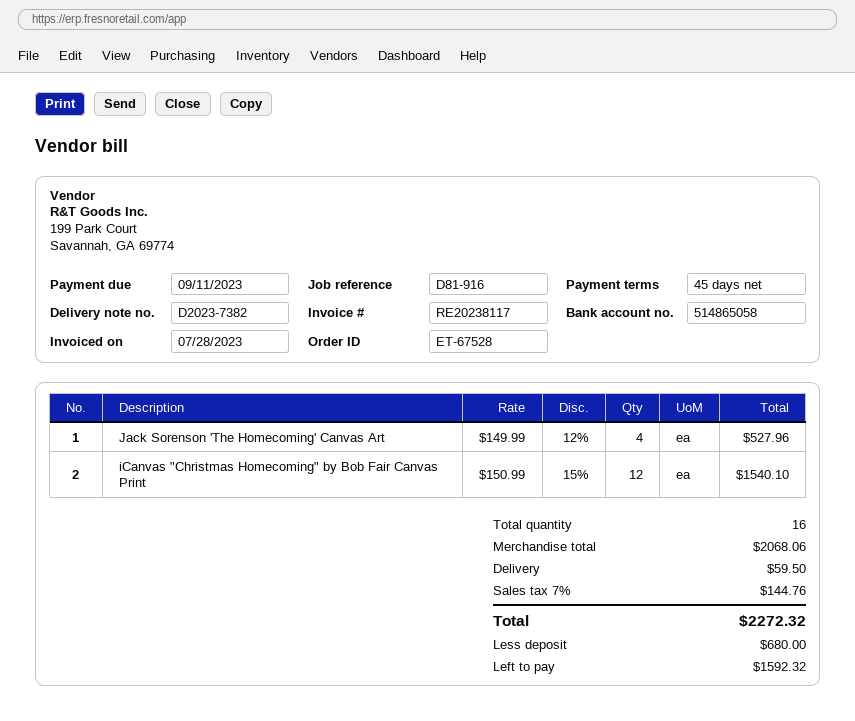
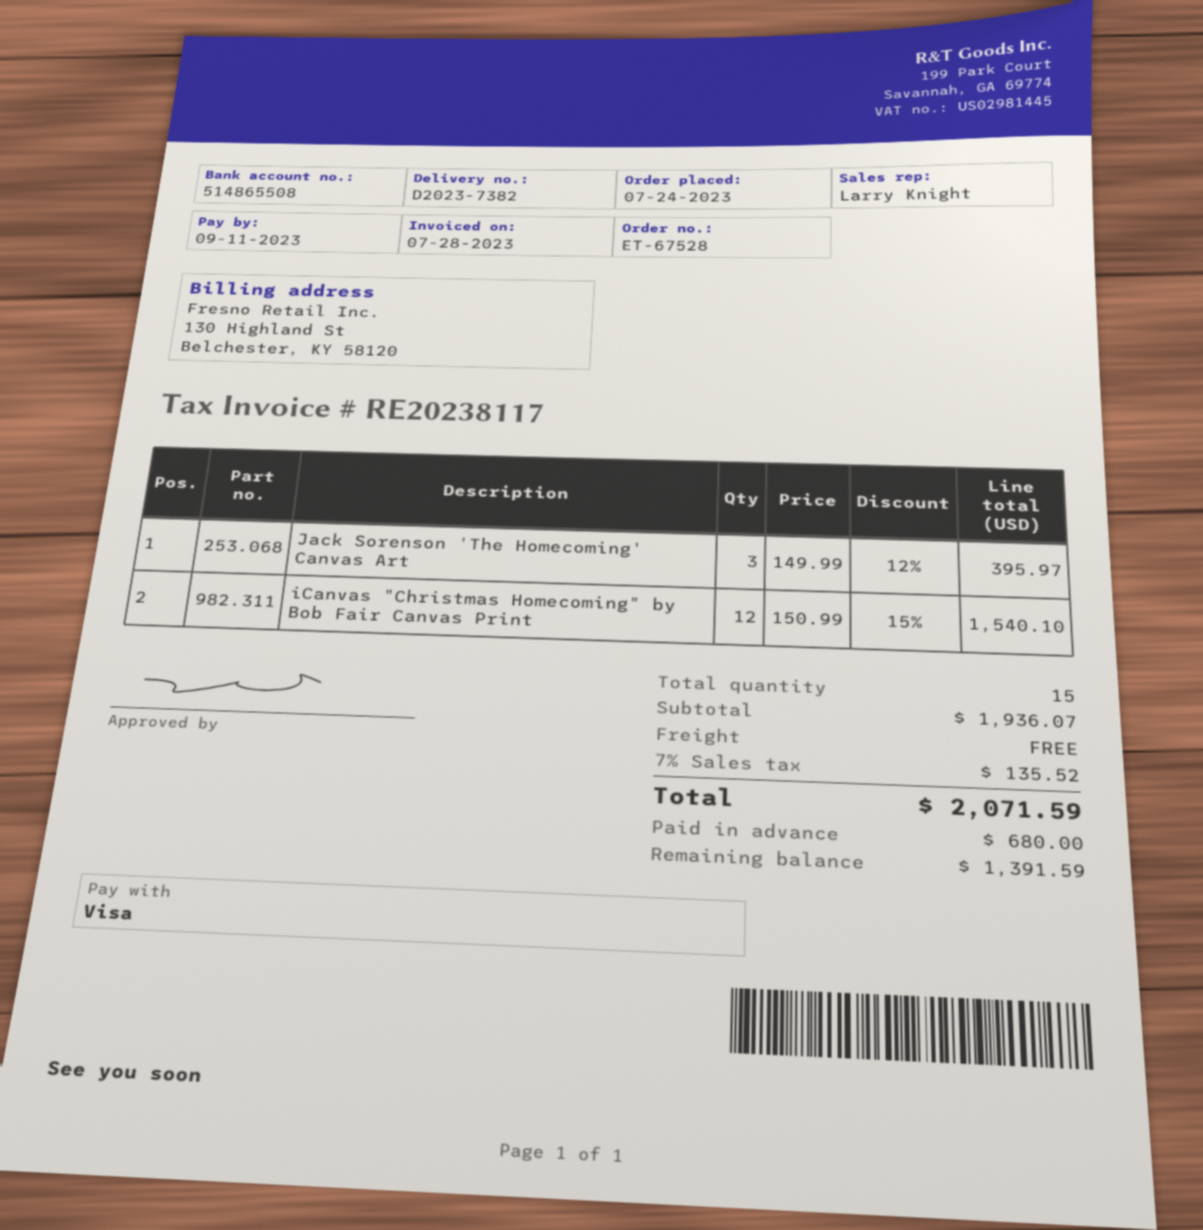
bank account: 514865058 -> 514865508
Jack Sorenson 'The Homecoming' Canvas Art: 4 x 149.99 - 12% = 527.96 -> 3 x 149.99 - 12% = 395.97
total quantity: 16 -> 15
subtotal: 2068.06 -> 1936.07
shipping: 59.50 -> 0.00
tax: 7% = 144.76 -> 7% = 135.52
total: 2272.32 -> 2071.59
balance: 1592.32 -> 1391.59

